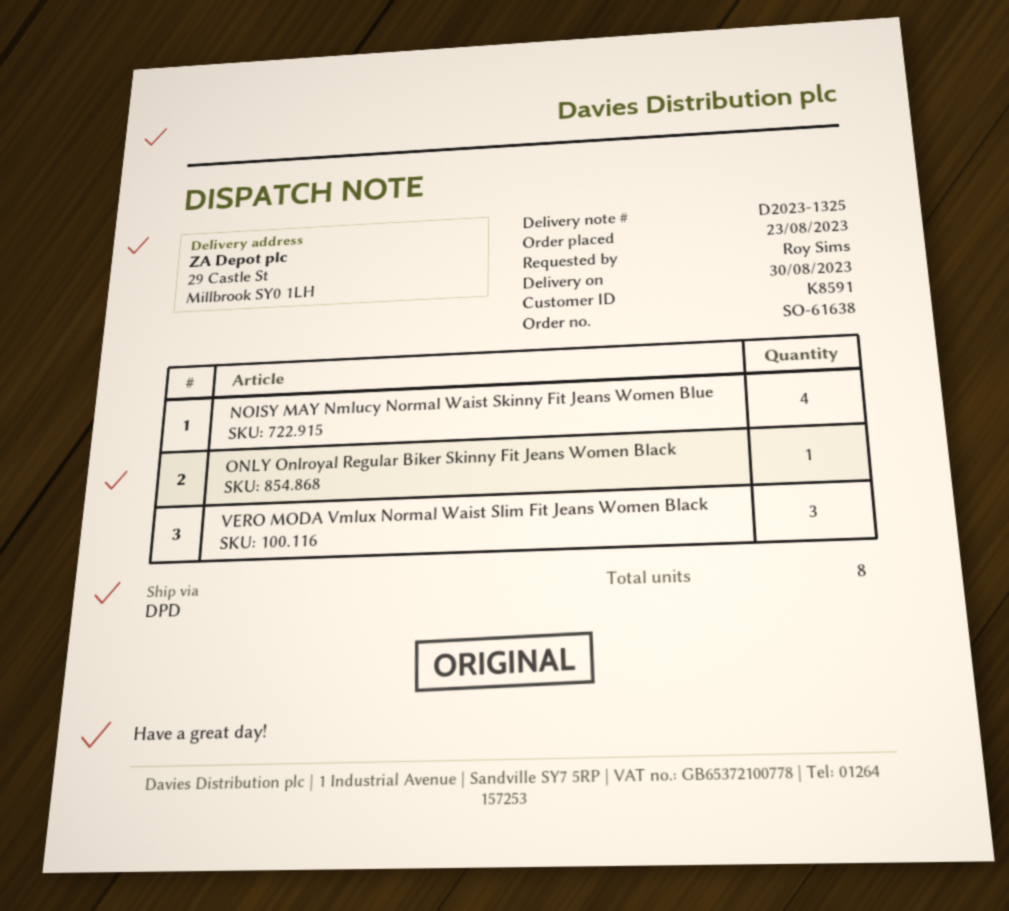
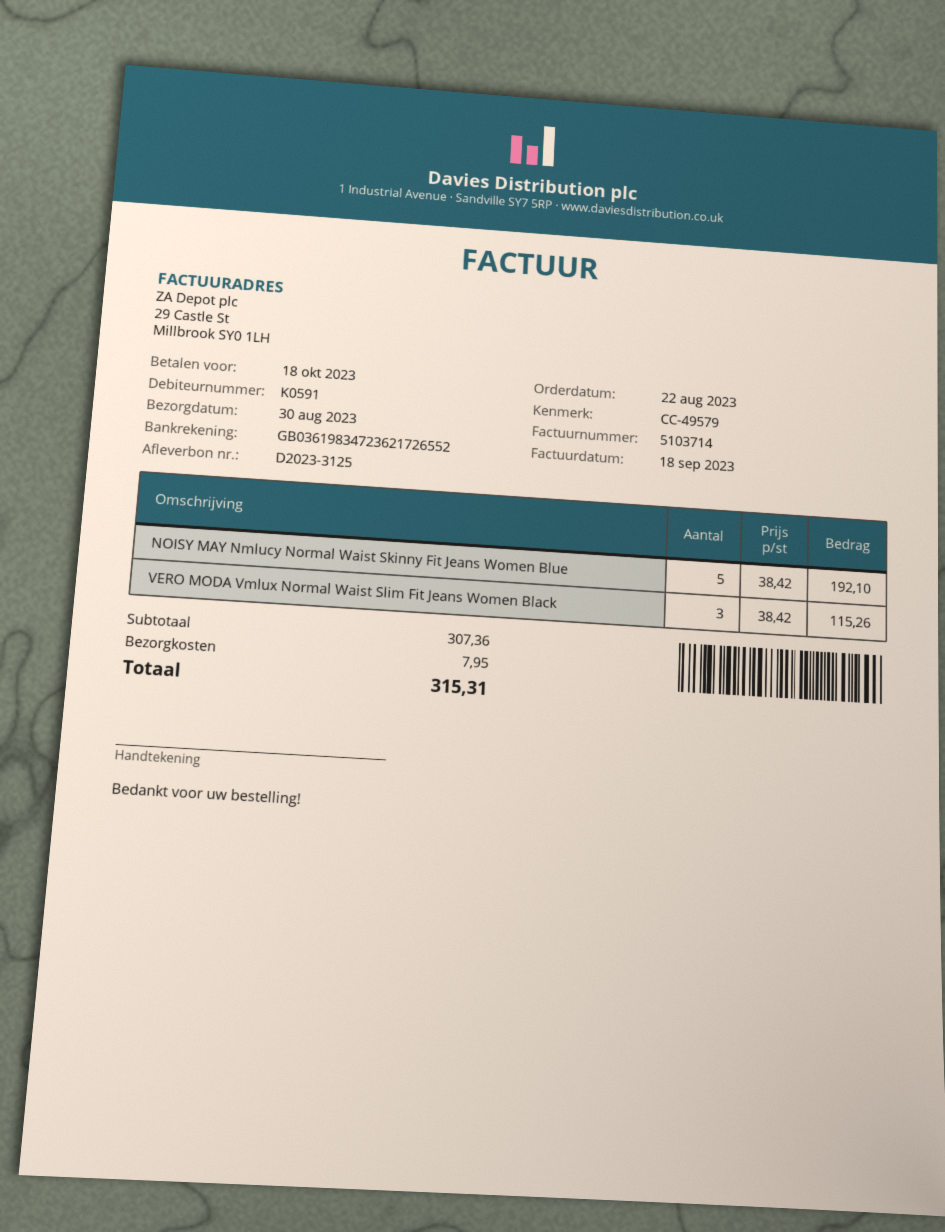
order date: 2023-08-23 -> 2023-08-22
delivery note number: D2023-1325 -> D2023-3125
customer number: K8591 -> K0591
NOISY MAY Nmlucy Normal Waist Skinny Fit Jeans Women Blue: 4 -> 5
ONLY Onlroyal Regular Biker Skinny Fit Jeans Women Black: 1 -> none

